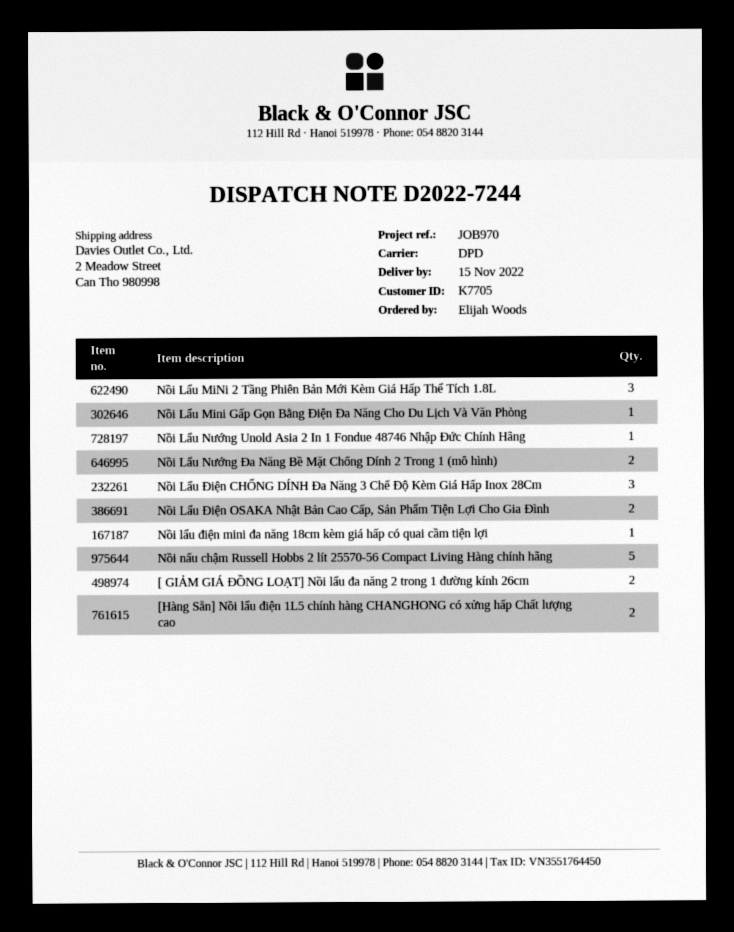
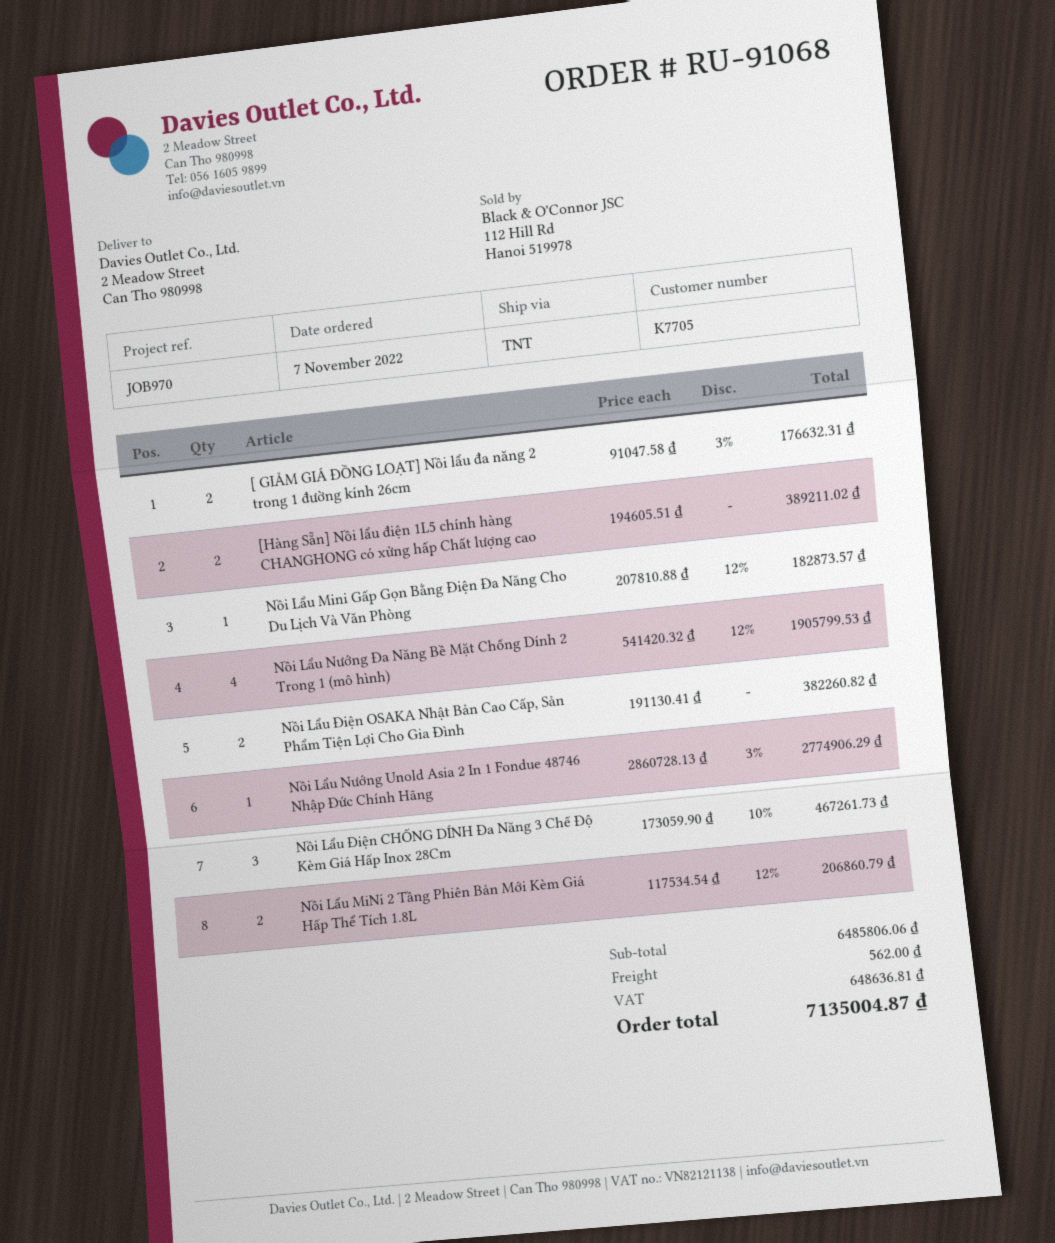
shipping method: DPD -> TNT
Nồi Lẩu MiNi 2 Tầng Phiên Bản Mới Kèm Giá Hấp Thể Tích 1.8L: 3 -> 2
Nồi Lẩu Nướng Đa Năng Bề Mặt Chống Dính 2 Trong 1 (mô hình): 2 -> 4
Nồi lẩu điện mini đa năng 18cm kèm giá hấp có quai cầm tiện lợi: 1 -> none
Nồi nấu chậm Russell Hobbs 2 lít 25570-56 Compact Living Hàng chính hãng: 5 -> none

